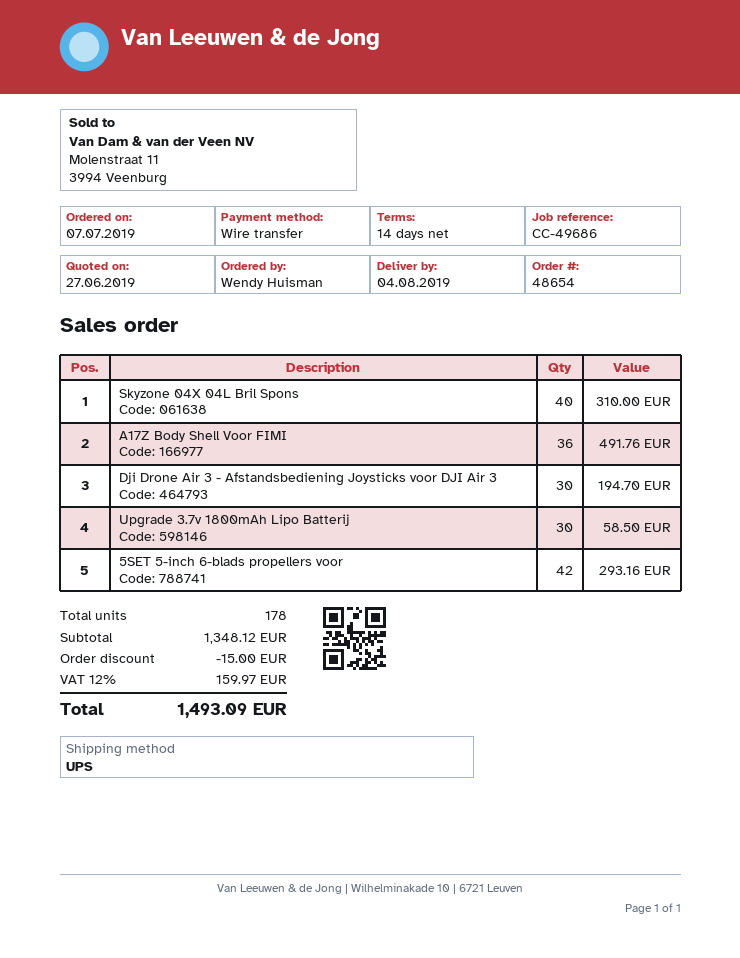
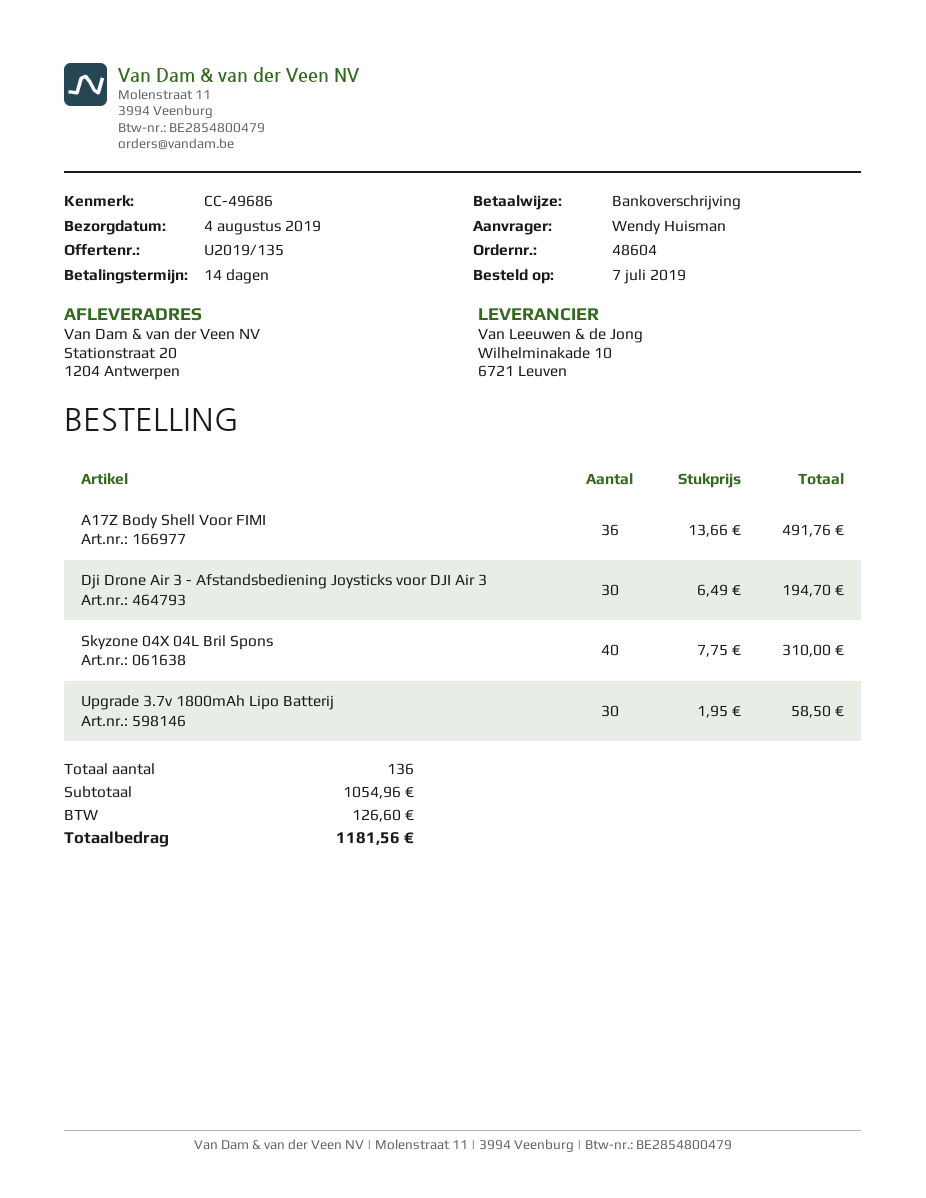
order number: 48654 -> 48604
5SET 5-inch 6-blads propellers voor: 42 for 293.16 -> none
total quantity: 178 -> 136
subtotal: 1348.12 -> 1054.96
discount: 15.00 -> none
tax: 159.97 -> 126.60
total: 1493.09 -> 1181.56

